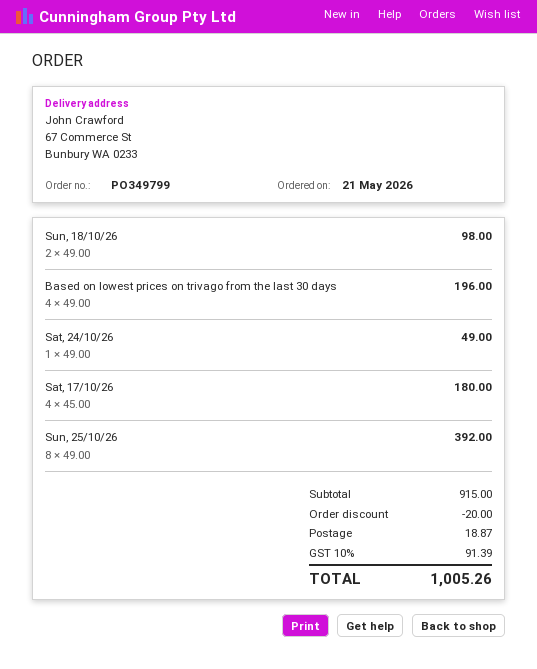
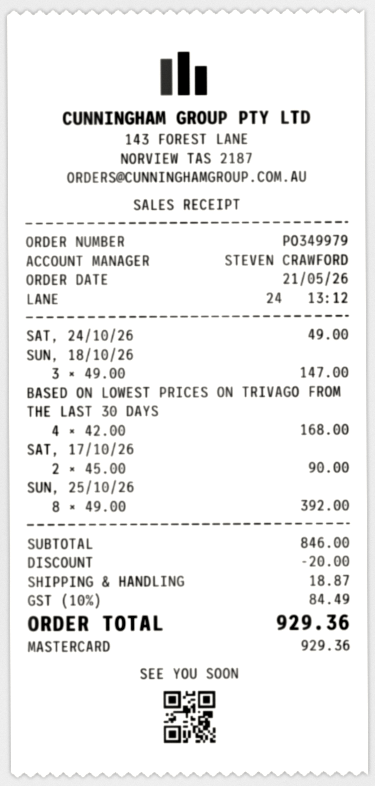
order number: PO349799 -> PO349979
Sun, 18/10/26: 2 x 49.00 = 98.00 -> 3 x 49.00 = 147.00
Based on lowest prices on trivago from the last 30 days: 4 x 49.00 = 196.00 -> 4 x 42.00 = 168.00
Sat, 17/10/26: 4 x 45.00 = 180.00 -> 2 x 45.00 = 90.00
subtotal: 915.00 -> 846.00
tax: 10% = 91.39 -> 10% = 84.49
total: 1005.26 -> 929.36

